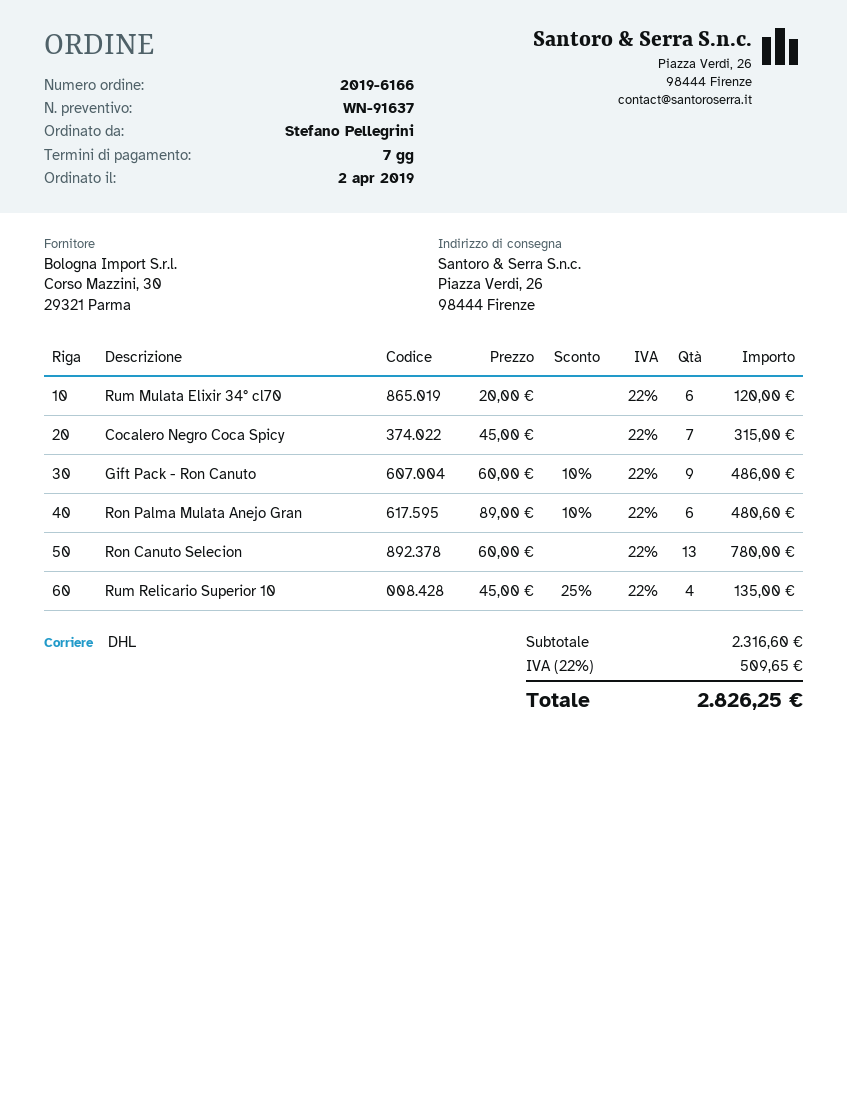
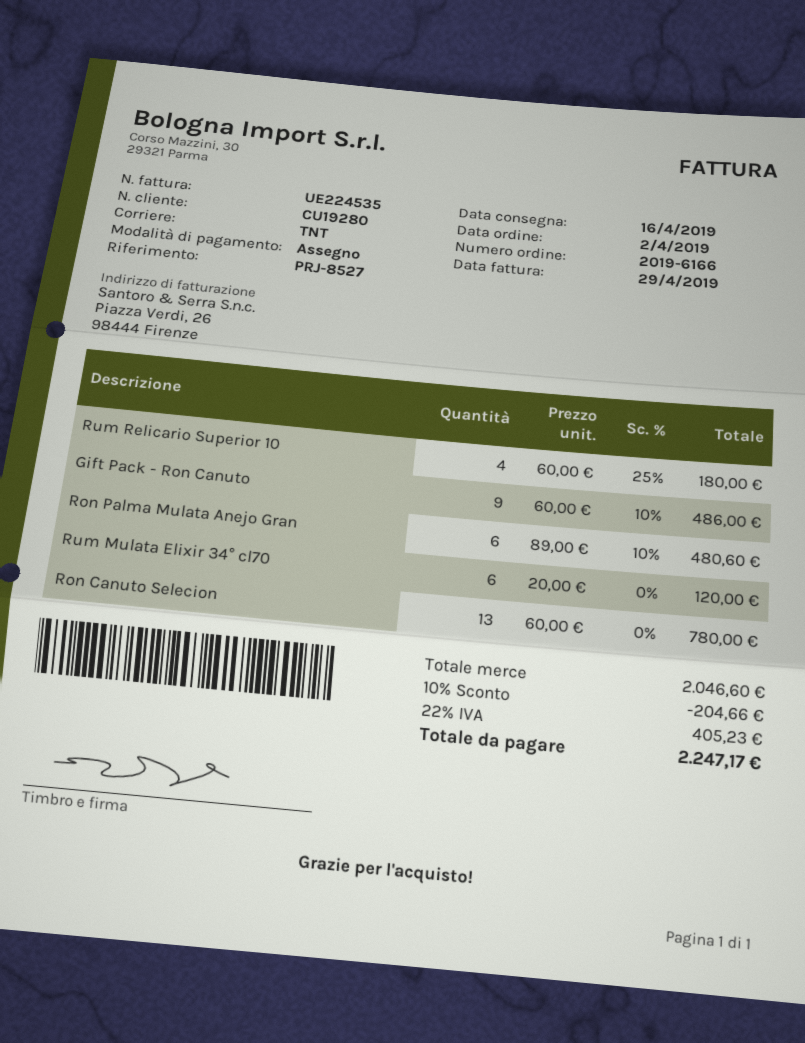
shipping method: DHL -> TNT
Cocalero Negro Coca Spicy: 7 x 45.00 = 315.00 -> none
Rum Relicario Superior 10: 4 x 45.00 - 25% = 135.00 -> 4 x 60.00 - 25% = 180.00
subtotal: 2316.60 -> 2046.60
discount: none -> 10% = 204.66
tax: 22% = 509.65 -> 22% = 405.23
total: 2826.25 -> 2247.17

